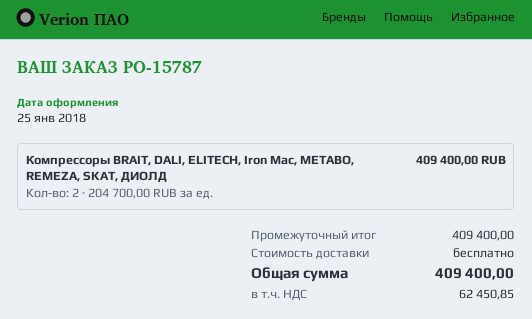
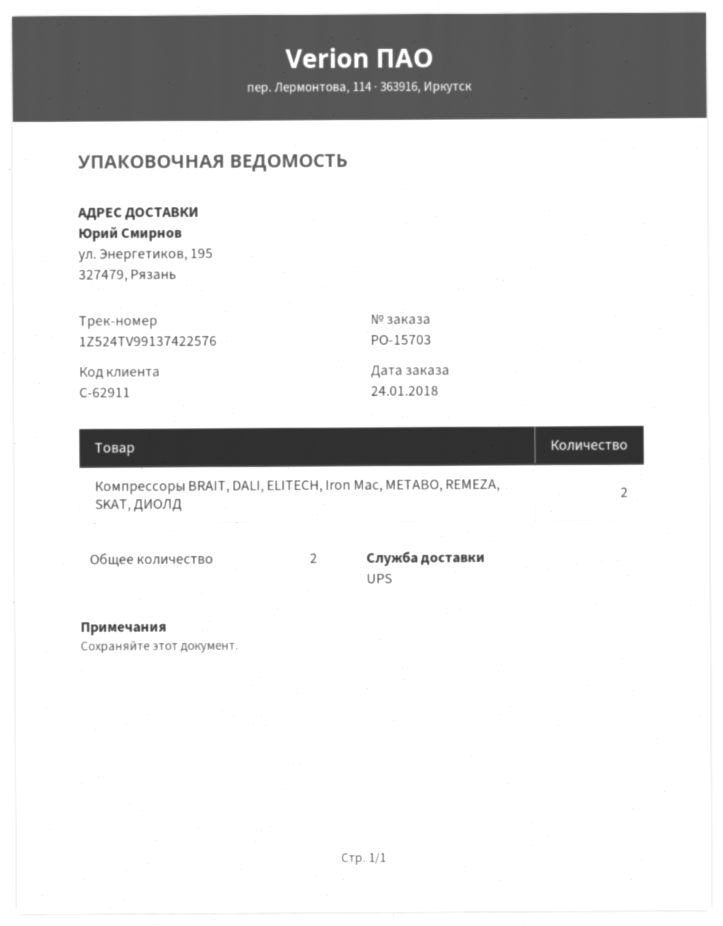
order number: PO-15787 -> PO-15703
order date: 2018-01-25 -> 2018-01-24

